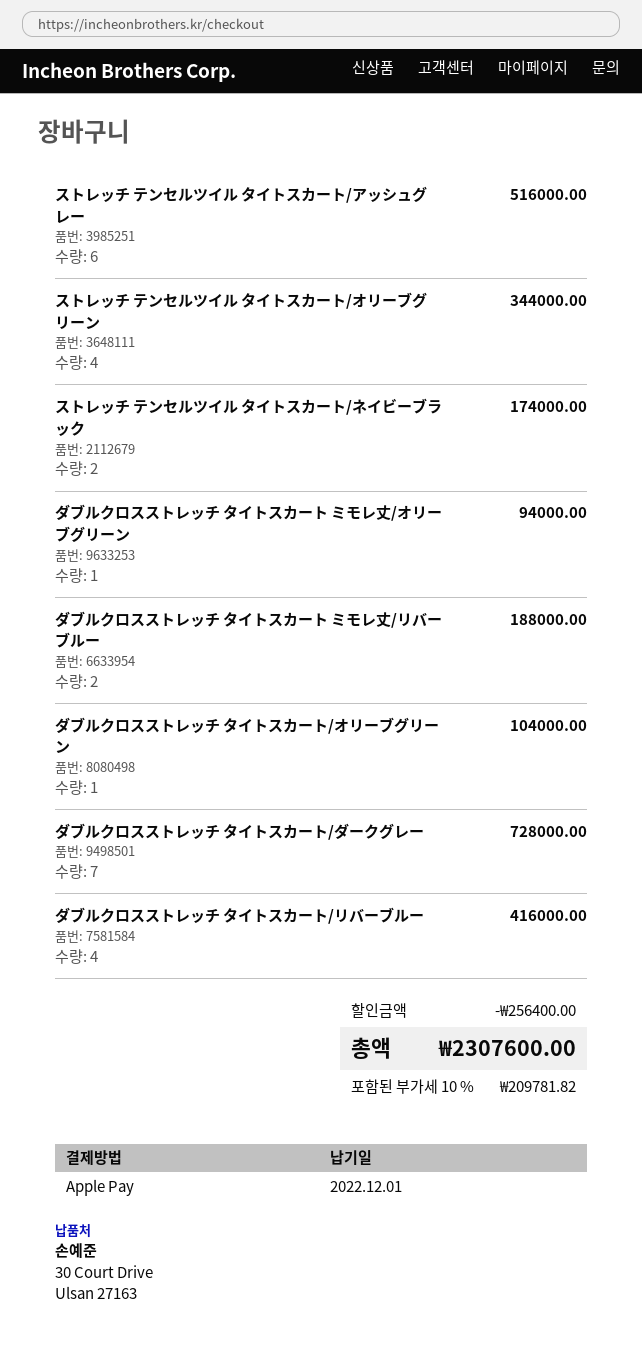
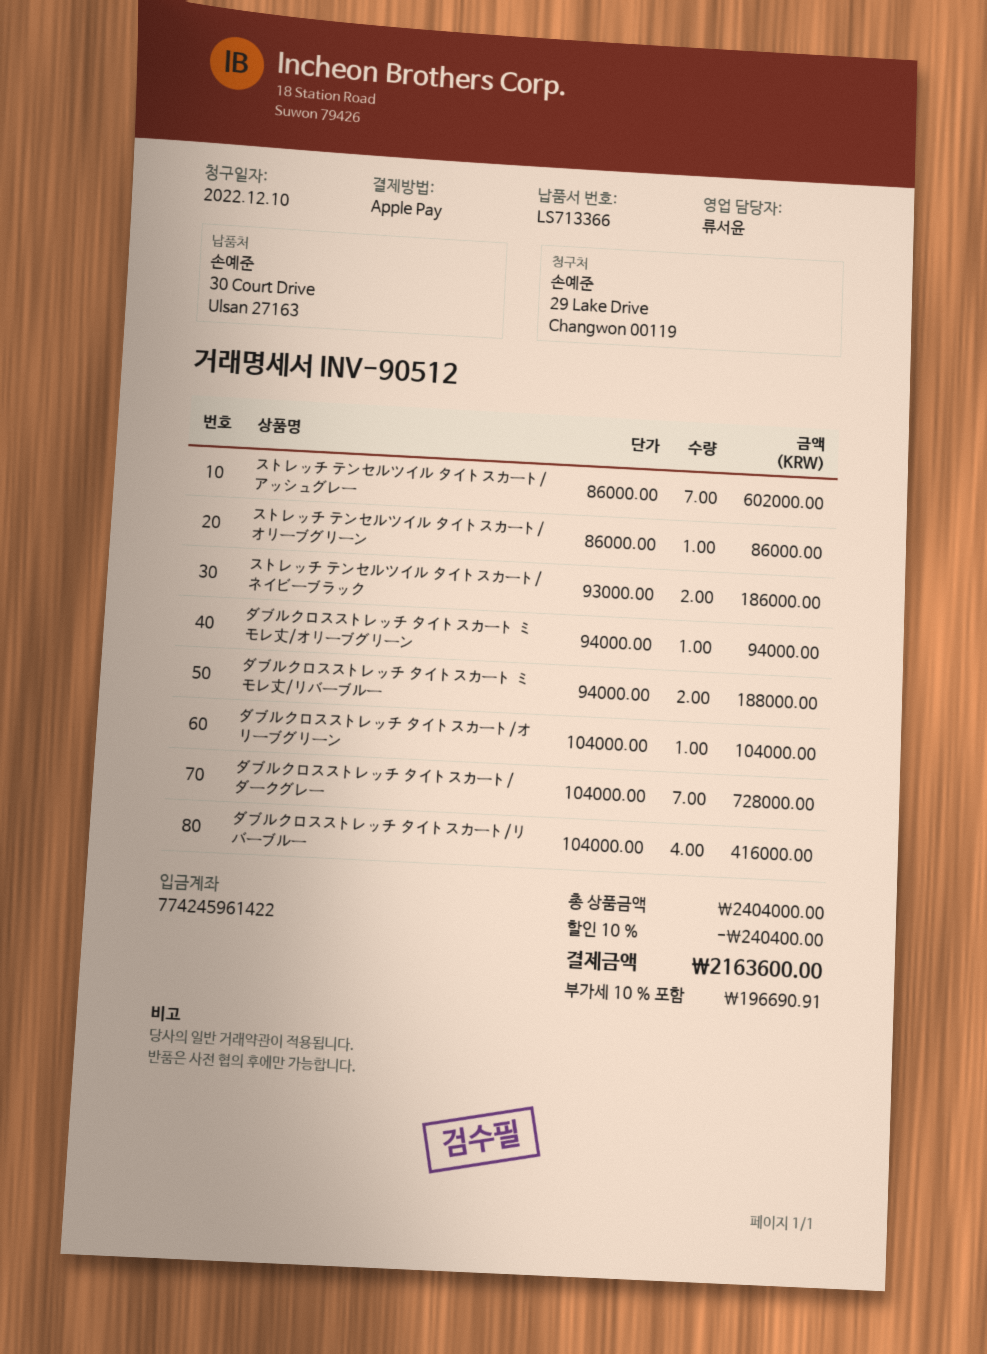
ストレッチ テンセルツイル タイトスカート/アッシュグレー: 6 for 516000.00 -> 7 for 602000.00
ストレッチ テンセルツイル タイトスカート/オリーブグリーン: 4 for 344000.00 -> 1 for 86000.00
ストレッチ テンセルツイル タイトスカート/ネイビーブラック: 2 for 174000.00 -> 2 for 186000.00
discount: 256400.00 -> 240400.00
tax: 10% = 209781.82 -> 10% = 196690.91
total: 2307600.00 -> 2163600.00

